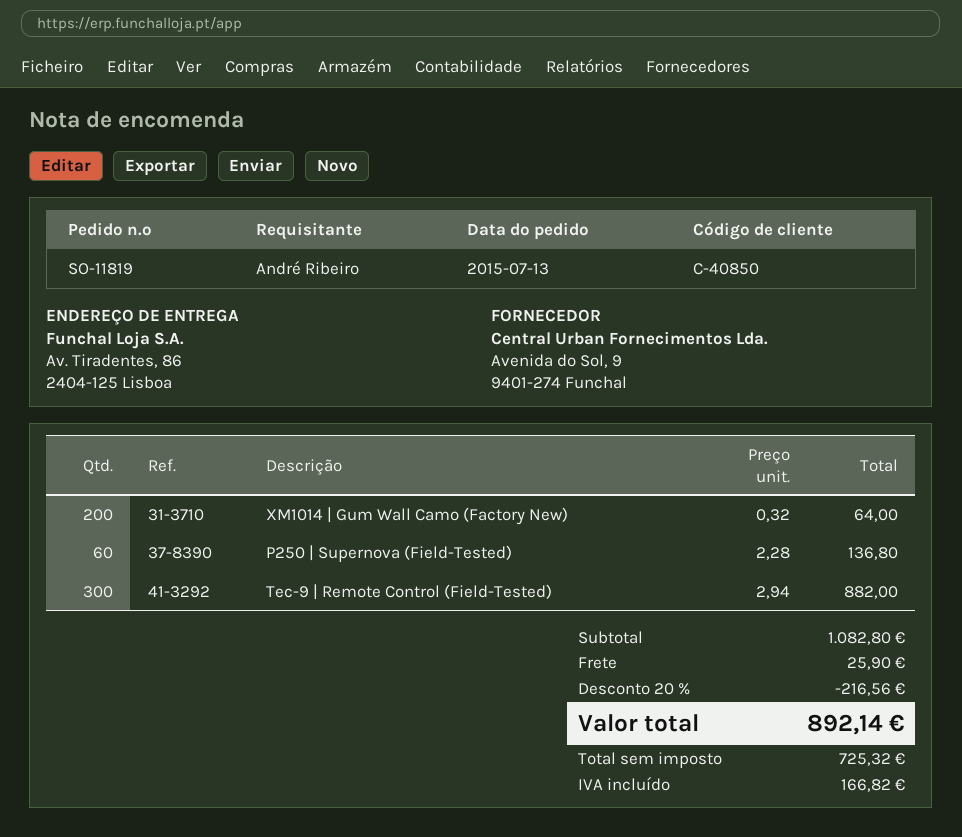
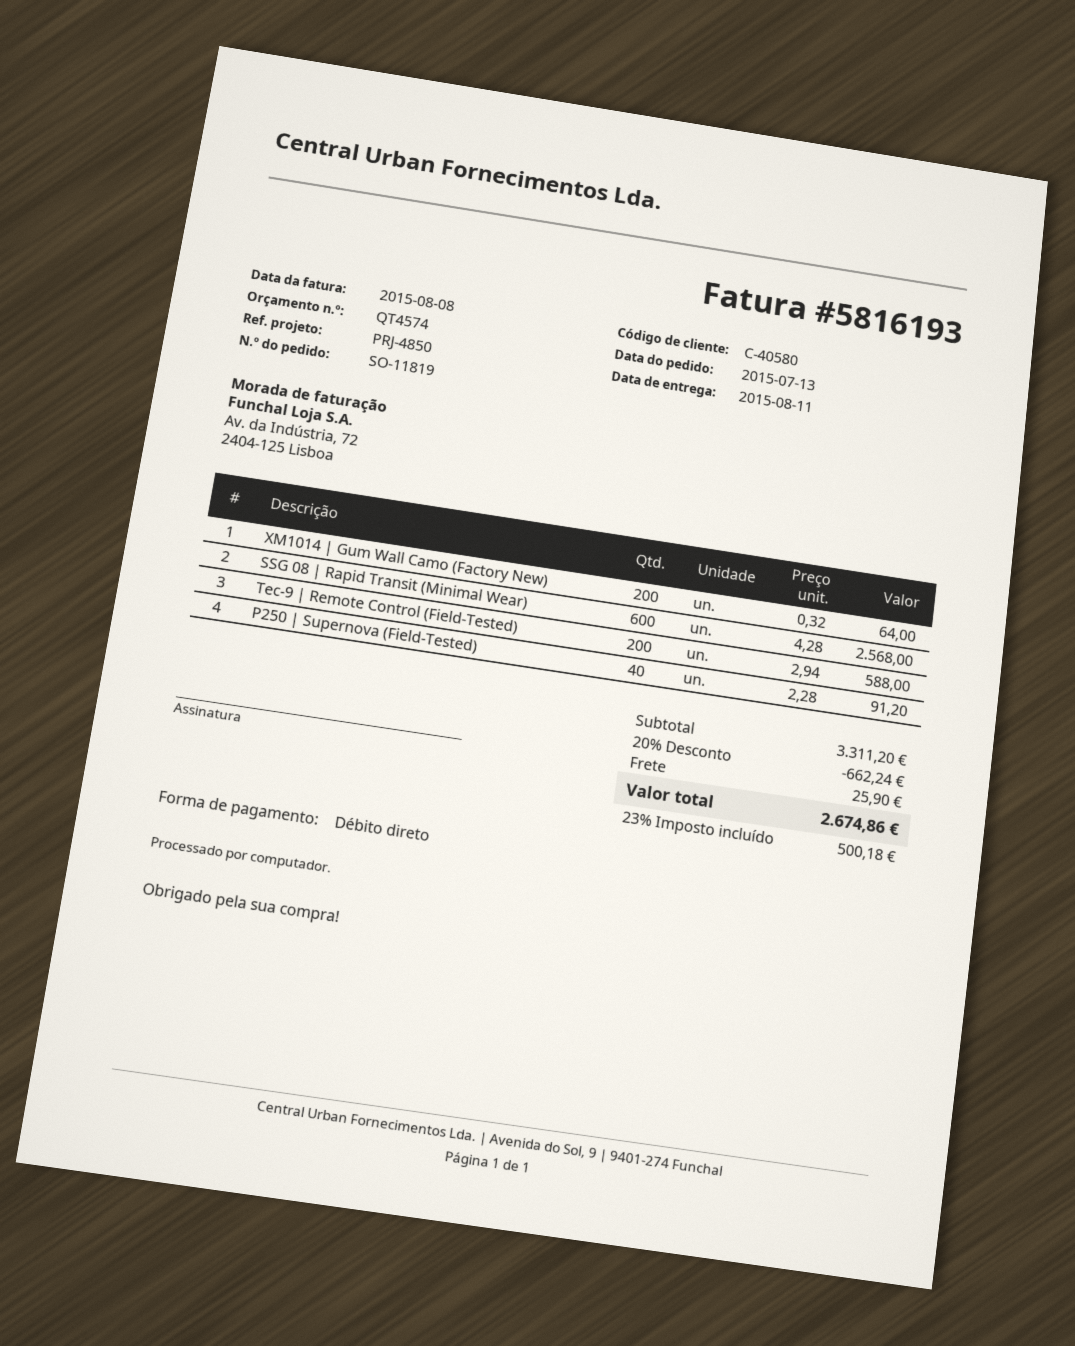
customer number: C-40850 -> C-40580
P250 | Supernova (Field-Tested): 60 x 2.28 = 136.80 -> 40 x 2.28 = 91.20
Tec-9 | Remote Control (Field-Tested): 300 x 2.94 = 882.00 -> 200 x 2.94 = 588.00
SSG 08 | Rapid Transit (Minimal Wear): none -> 600 x 4.28 = 2568.00
subtotal: 1082.80 -> 3311.20
discount: 20% = 216.56 -> 20% = 662.24
tax: 166.82 -> 500.18
total: 892.14 -> 2674.86

